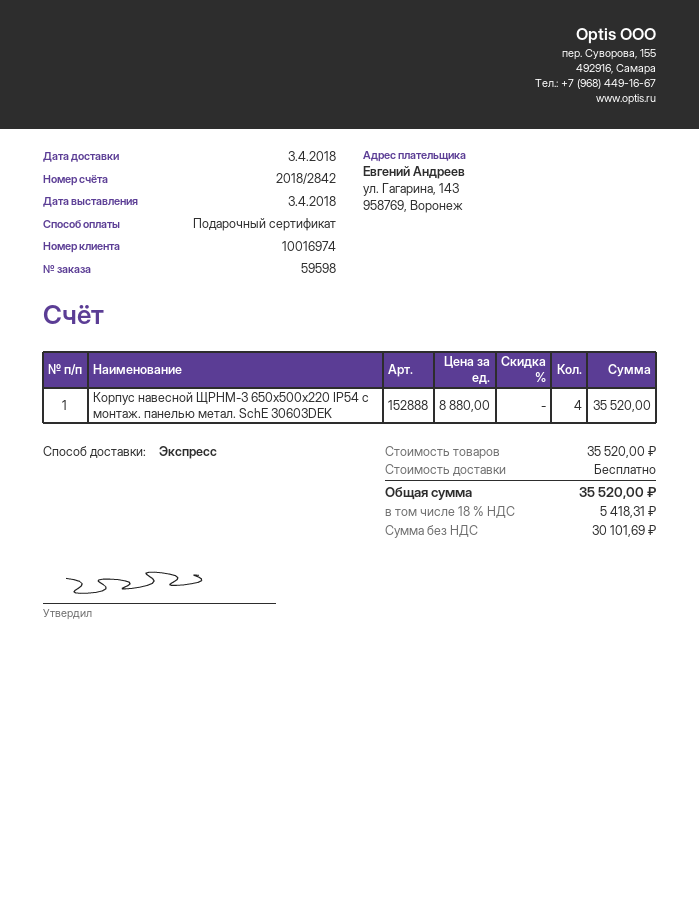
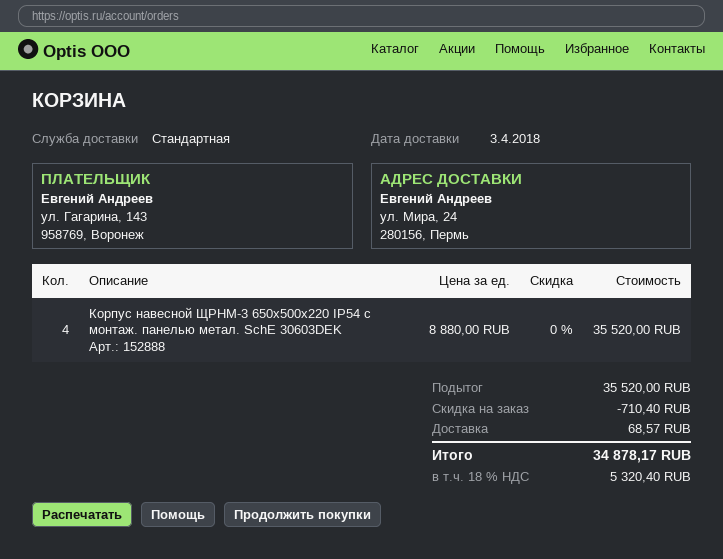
shipping method: express -> standard
discount: none -> 710.40
shipping: 0.00 -> 68.57
tax: 18% = 5418.31 -> 18% = 5320.40
total: 35520.00 -> 34878.17

